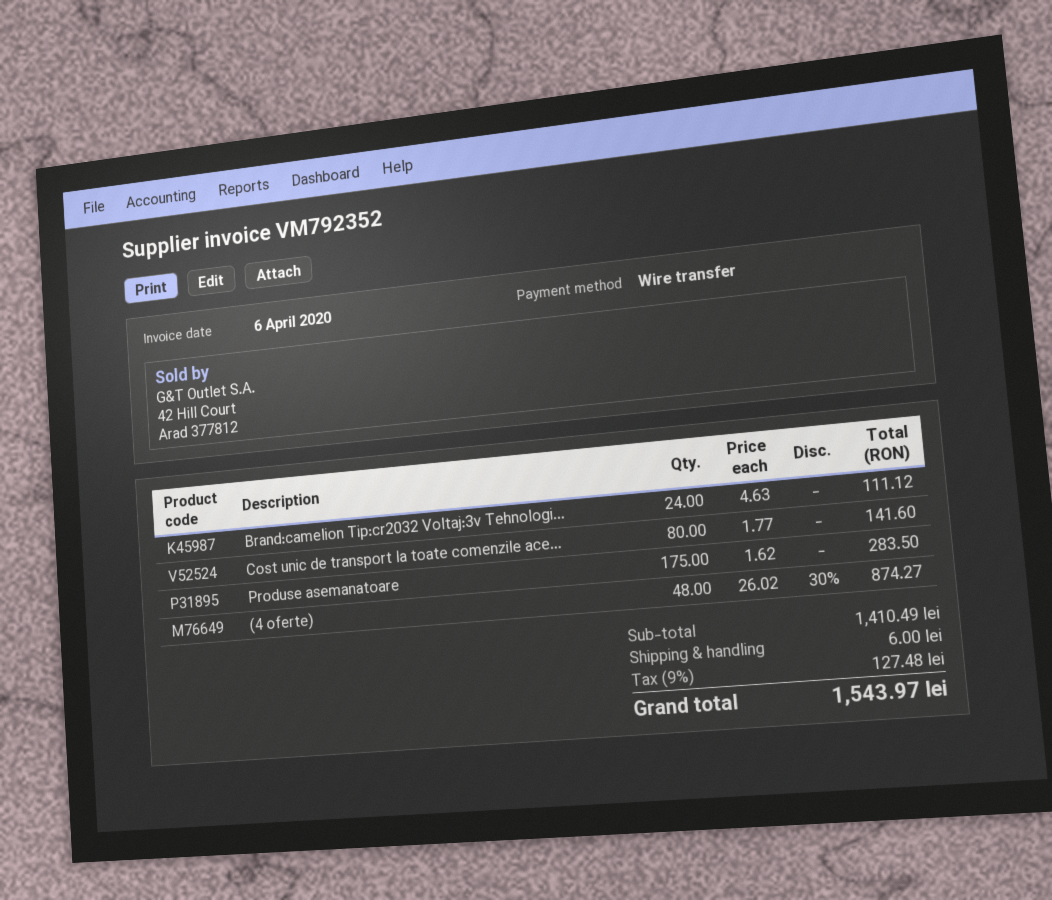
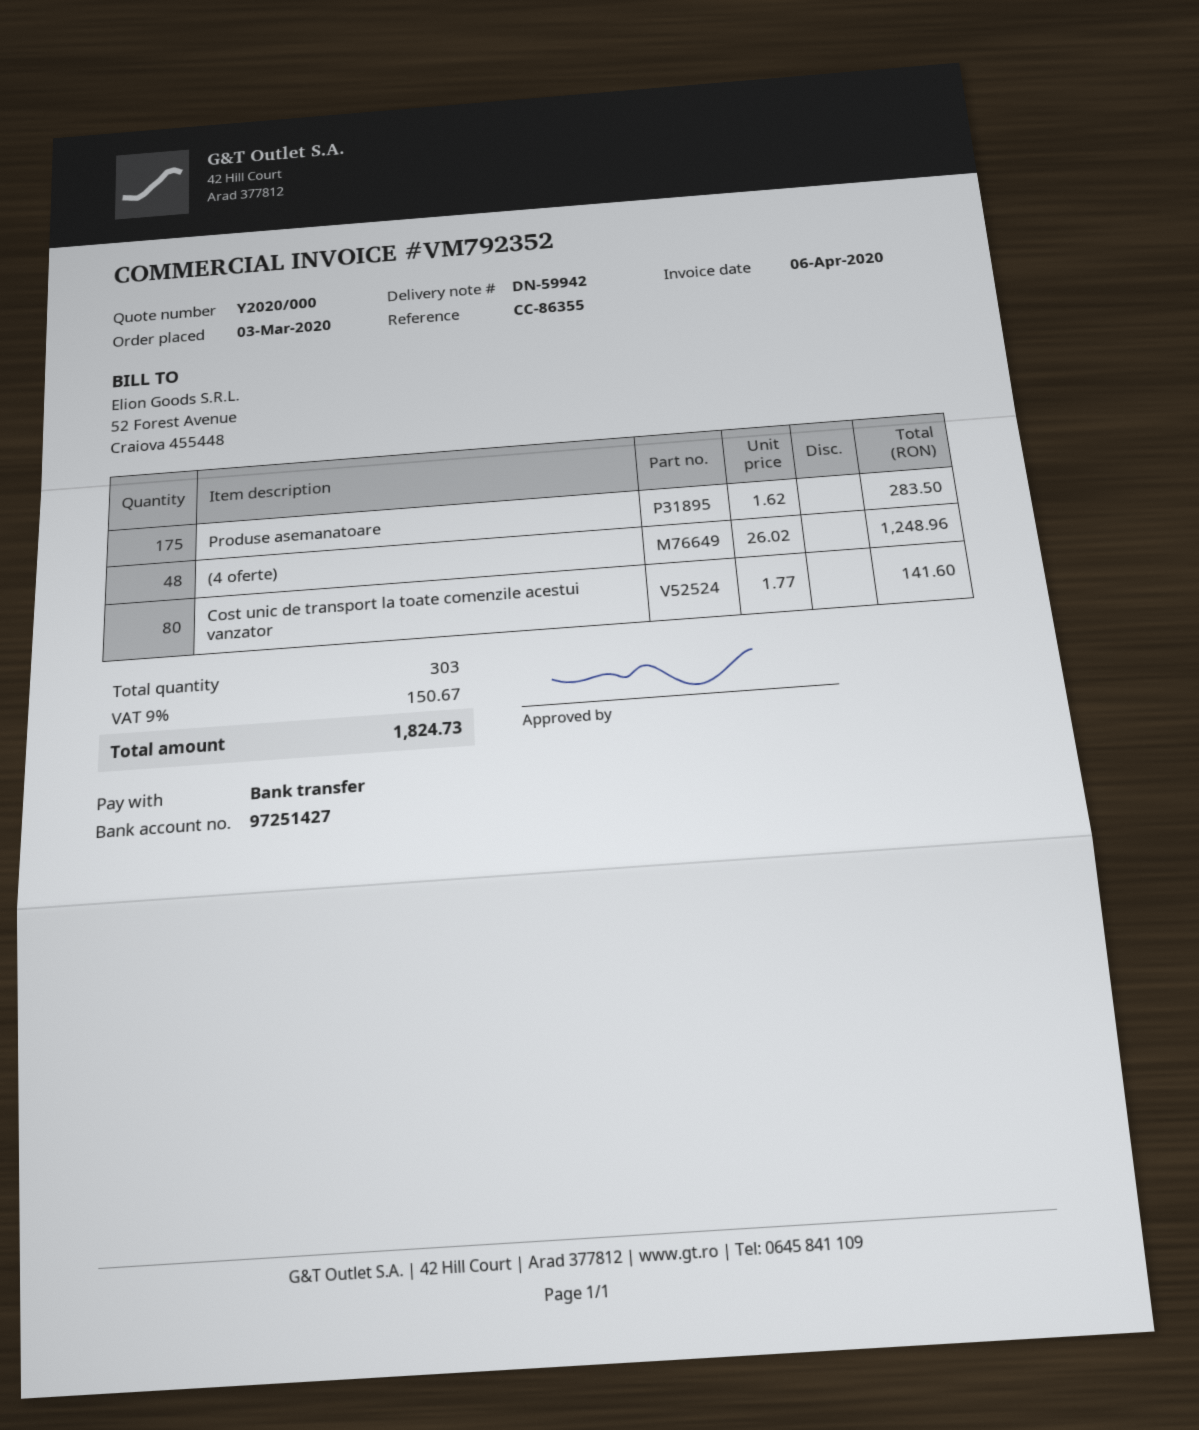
Brand:camelion Tip:cr2032 Voltaj:3v Tehnologi...: 24 x 4.63 = 111.12 -> none
(4 oferte): 48 x 26.02 - 30% = 874.27 -> 48 x 26.02 = 1248.96
shipping: 6.00 -> none
tax: 9% = 127.48 -> 9% = 150.67
total: 1543.97 -> 1824.73

